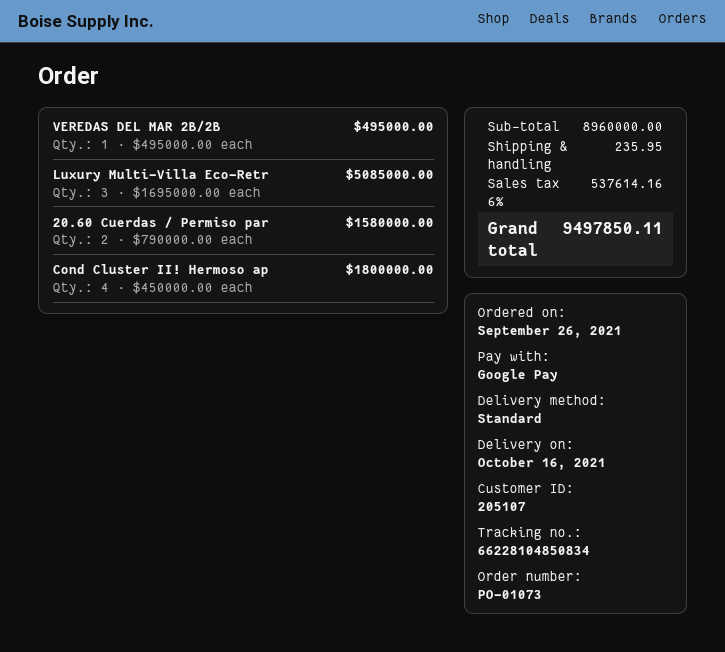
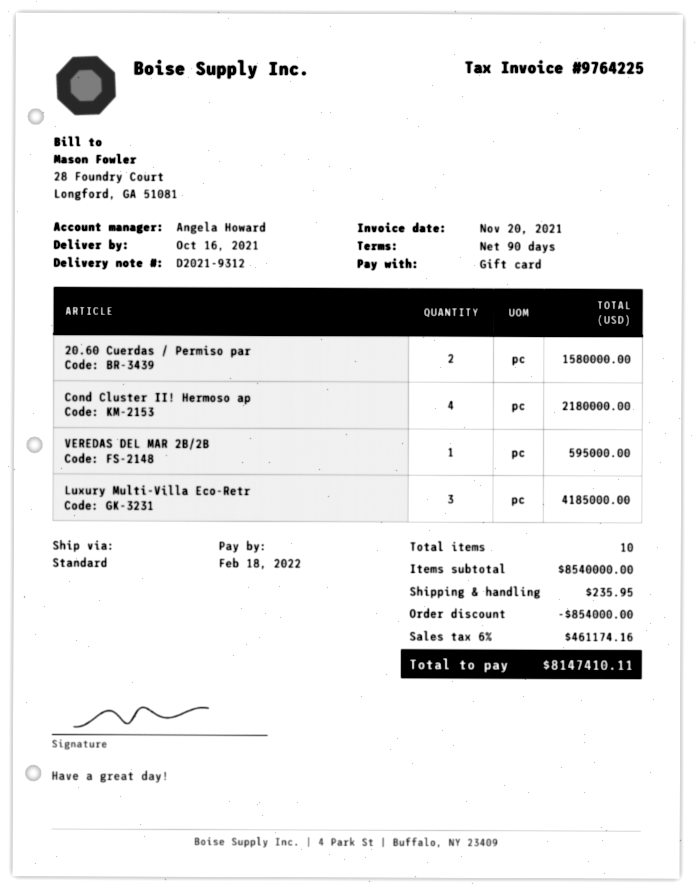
payment method: Google Pay -> gift card
VEREDAS DEL MAR 2B/2B: 1 for 495000.00 -> 1 for 595000.00
Luxury Multi-Villa Eco-Retr: 3 for 5085000.00 -> 3 for 4185000.00
Cond Cluster II! Hermoso ap: 4 for 1800000.00 -> 4 for 2180000.00
subtotal: 8960000.00 -> 8540000.00
discount: none -> 854000.00
tax: 6% = 537614.16 -> 6% = 461174.16
total: 9497850.11 -> 8147410.11

